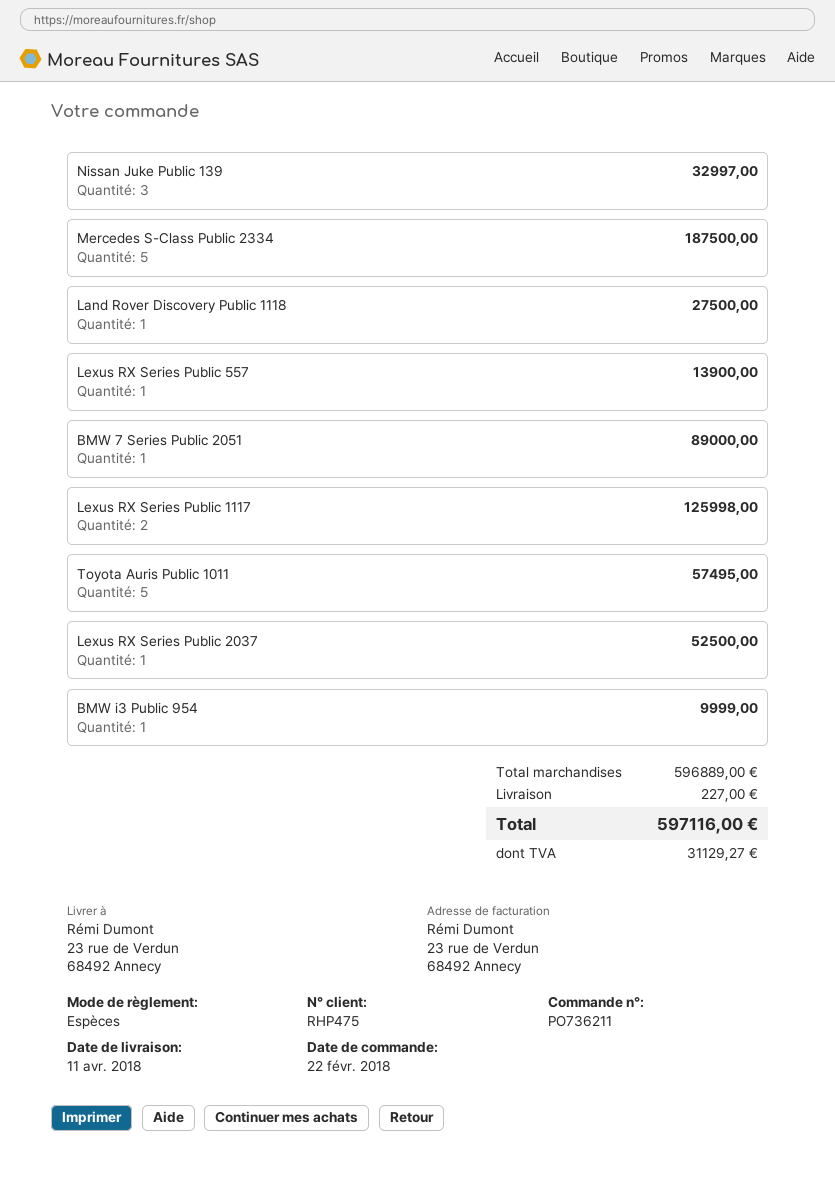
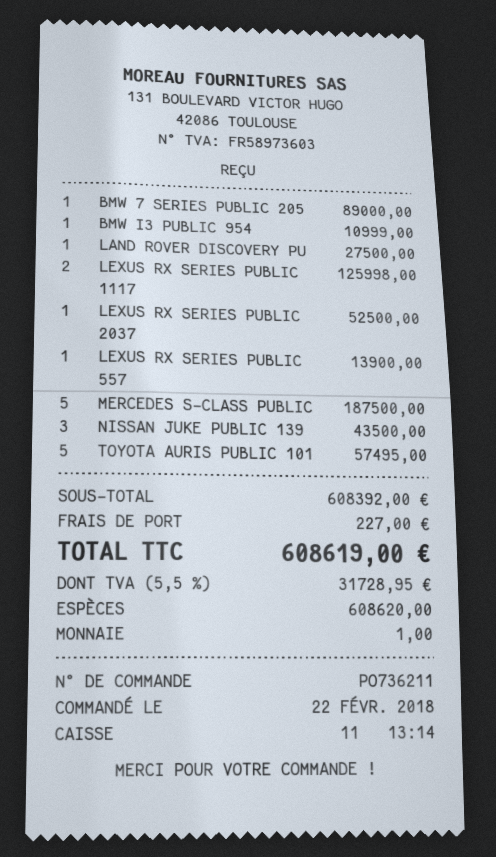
Nissan Juke Public 139: 3 for 32997.00 -> 3 for 43500.00
BMW i3 Public 954: 1 for 9999.00 -> 1 for 10999.00
subtotal: 596889.00 -> 608392.00
tax: 31129.27 -> 31728.95
total: 597116.00 -> 608619.00

